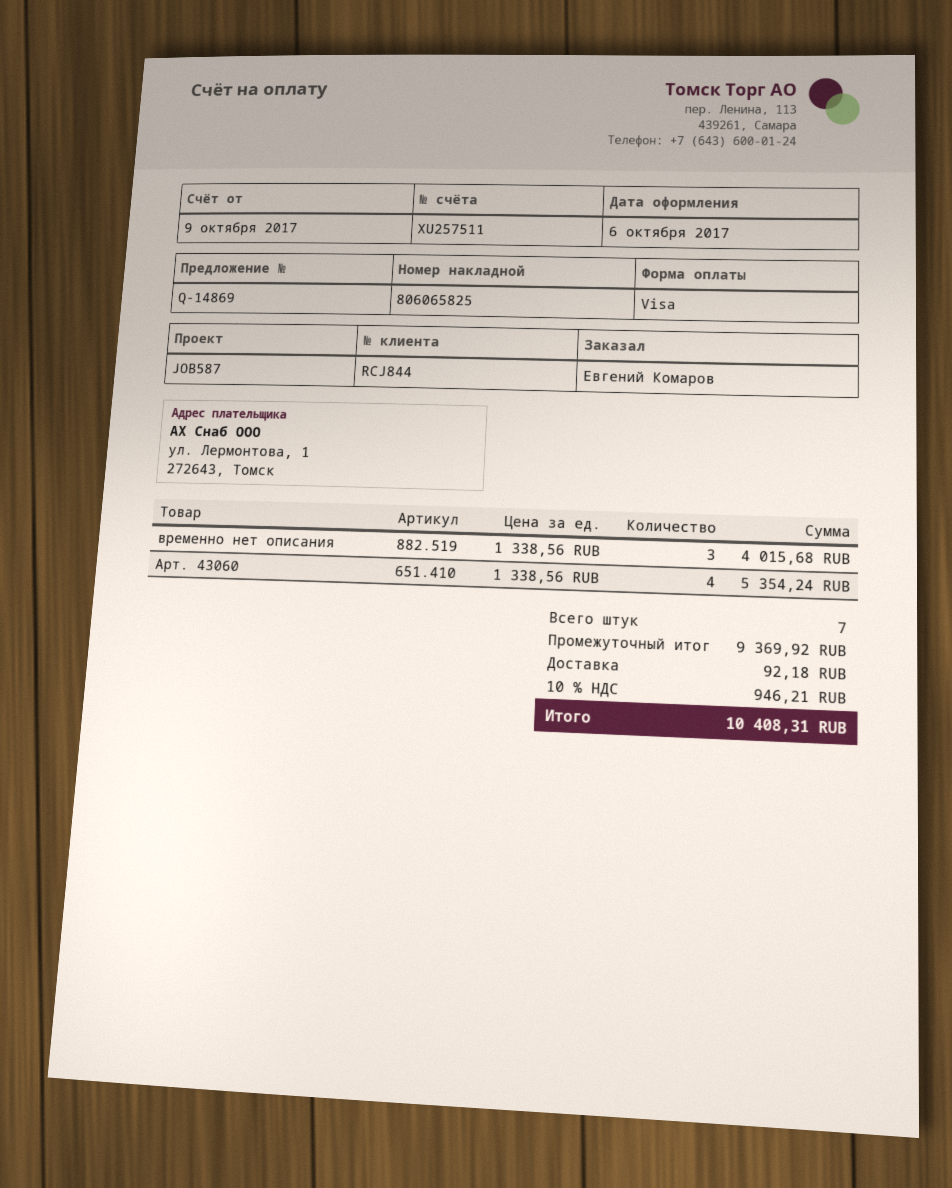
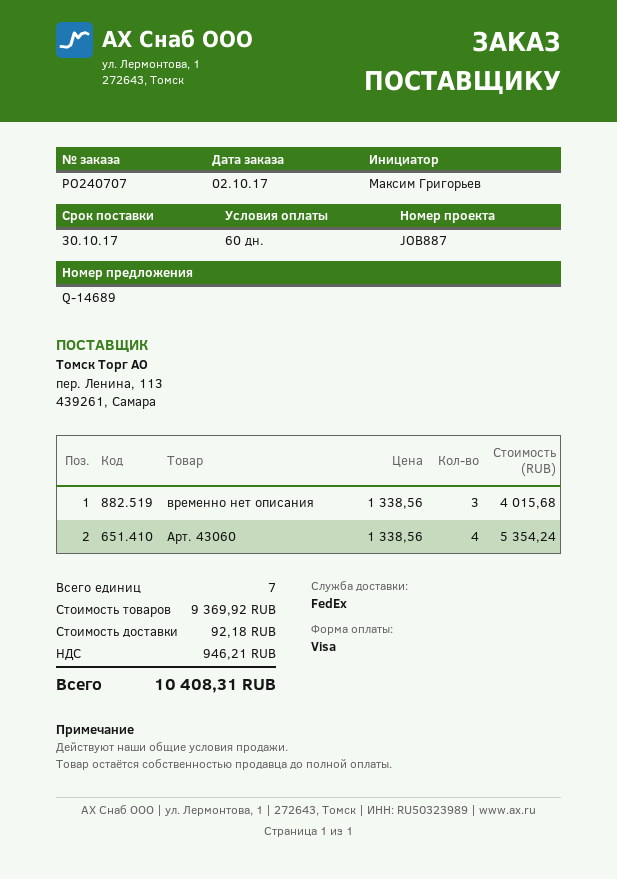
quote number: Q-14869 -> Q-14689
order date: 2017-10-06 -> 2017-10-02
reference: JOB587 -> JOB887
ordered by: Евгений Комаров -> Максим Григорьев

